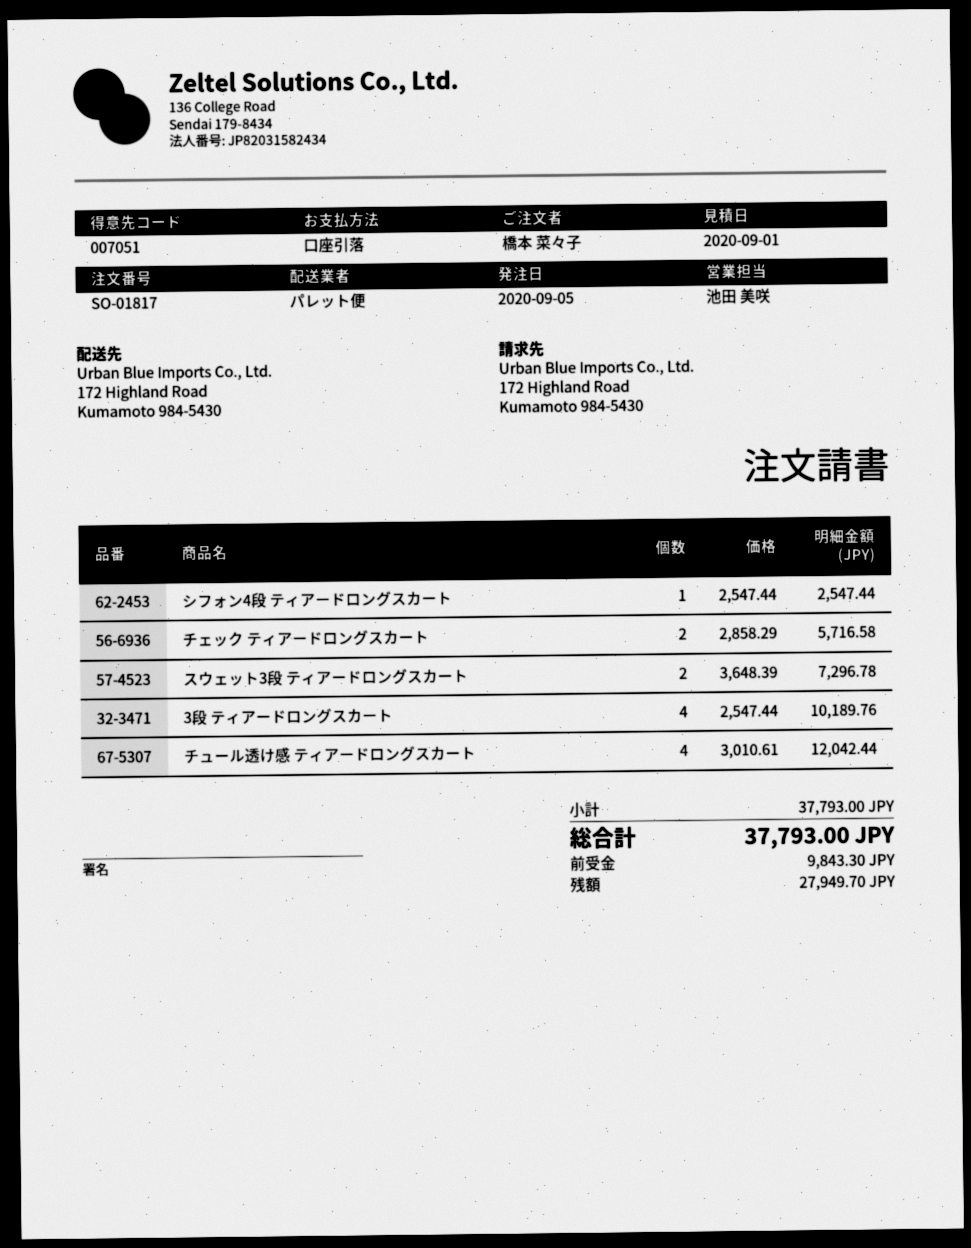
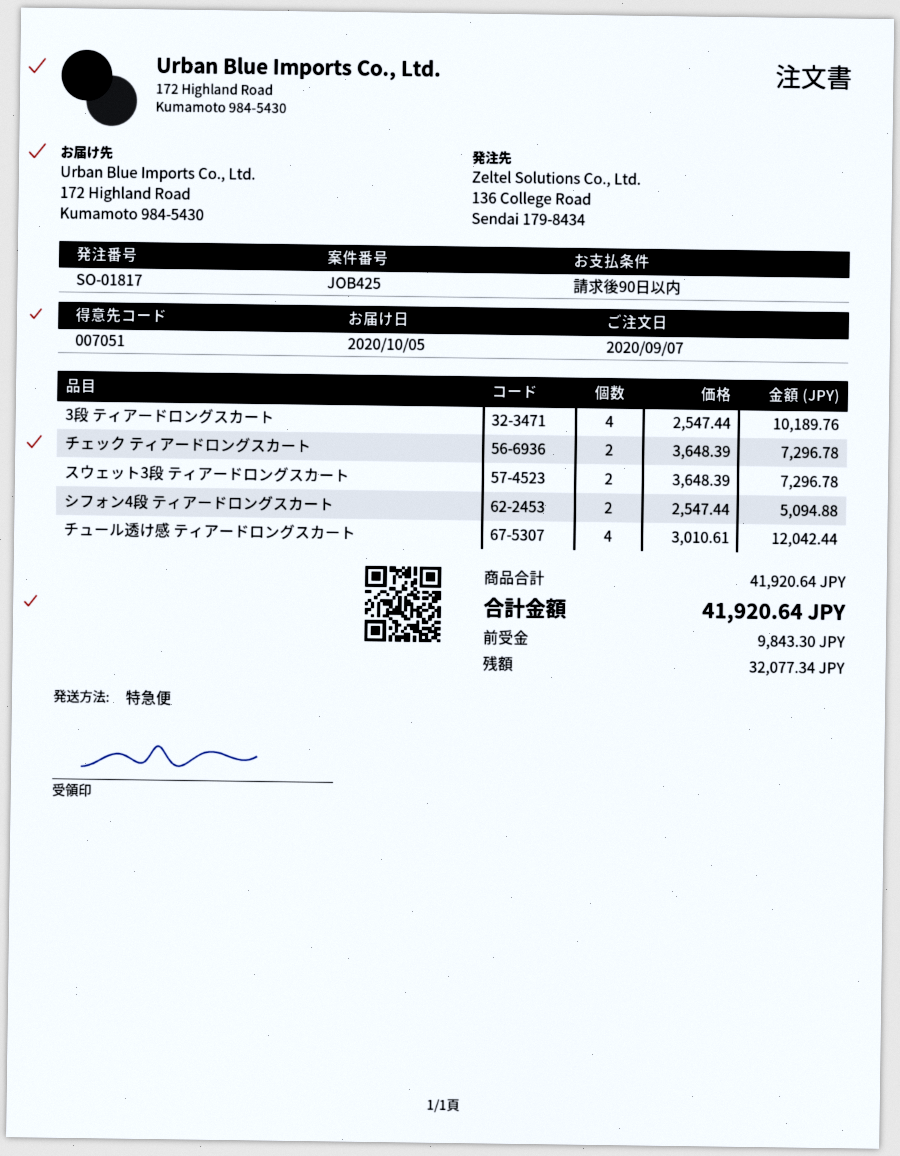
order date: 2020-09-05 -> 2020-09-07
shipping method: pallet freight -> express
シフォン4段 ティアードロングスカート: 1 x 2547.44 = 2547.44 -> 2 x 2547.44 = 5094.88
チェック ティアードロングスカート: 2 x 2858.29 = 5716.58 -> 2 x 3648.39 = 7296.78
subtotal: 37793.00 -> 41920.64
total: 37793.00 -> 41920.64
balance: 27949.70 -> 32077.34

